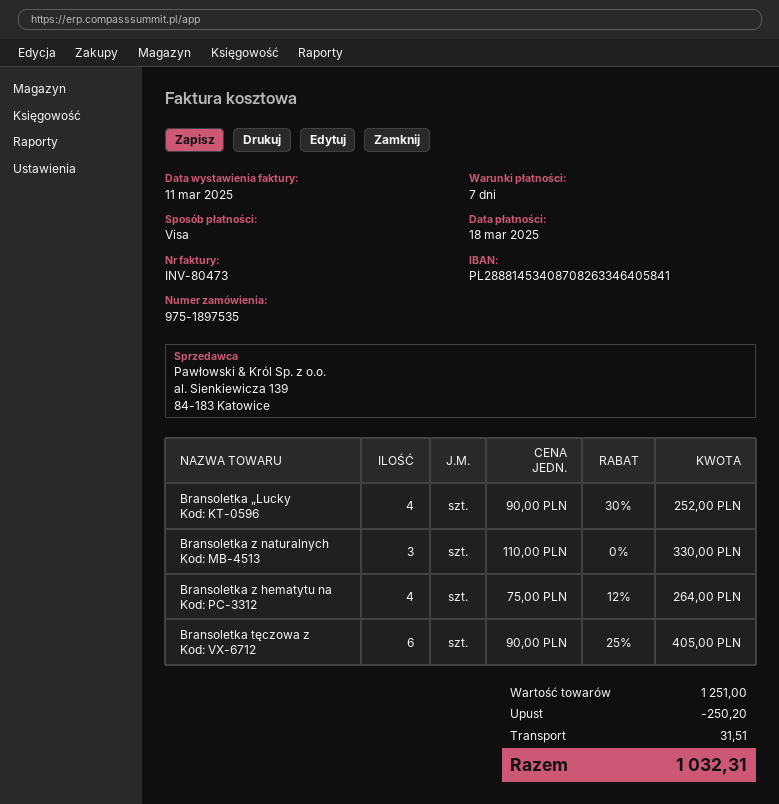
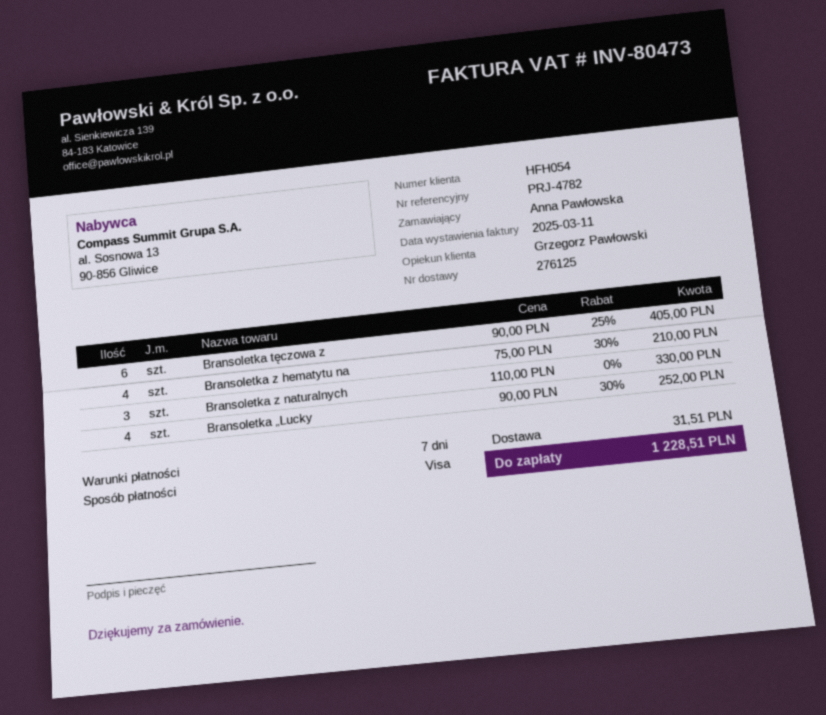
Bransoletka z hematytu na: 4 x 75.00 - 12% = 264.00 -> 4 x 75.00 - 30% = 210.00
discount: 250.20 -> none
total: 1032.31 -> 1228.51

